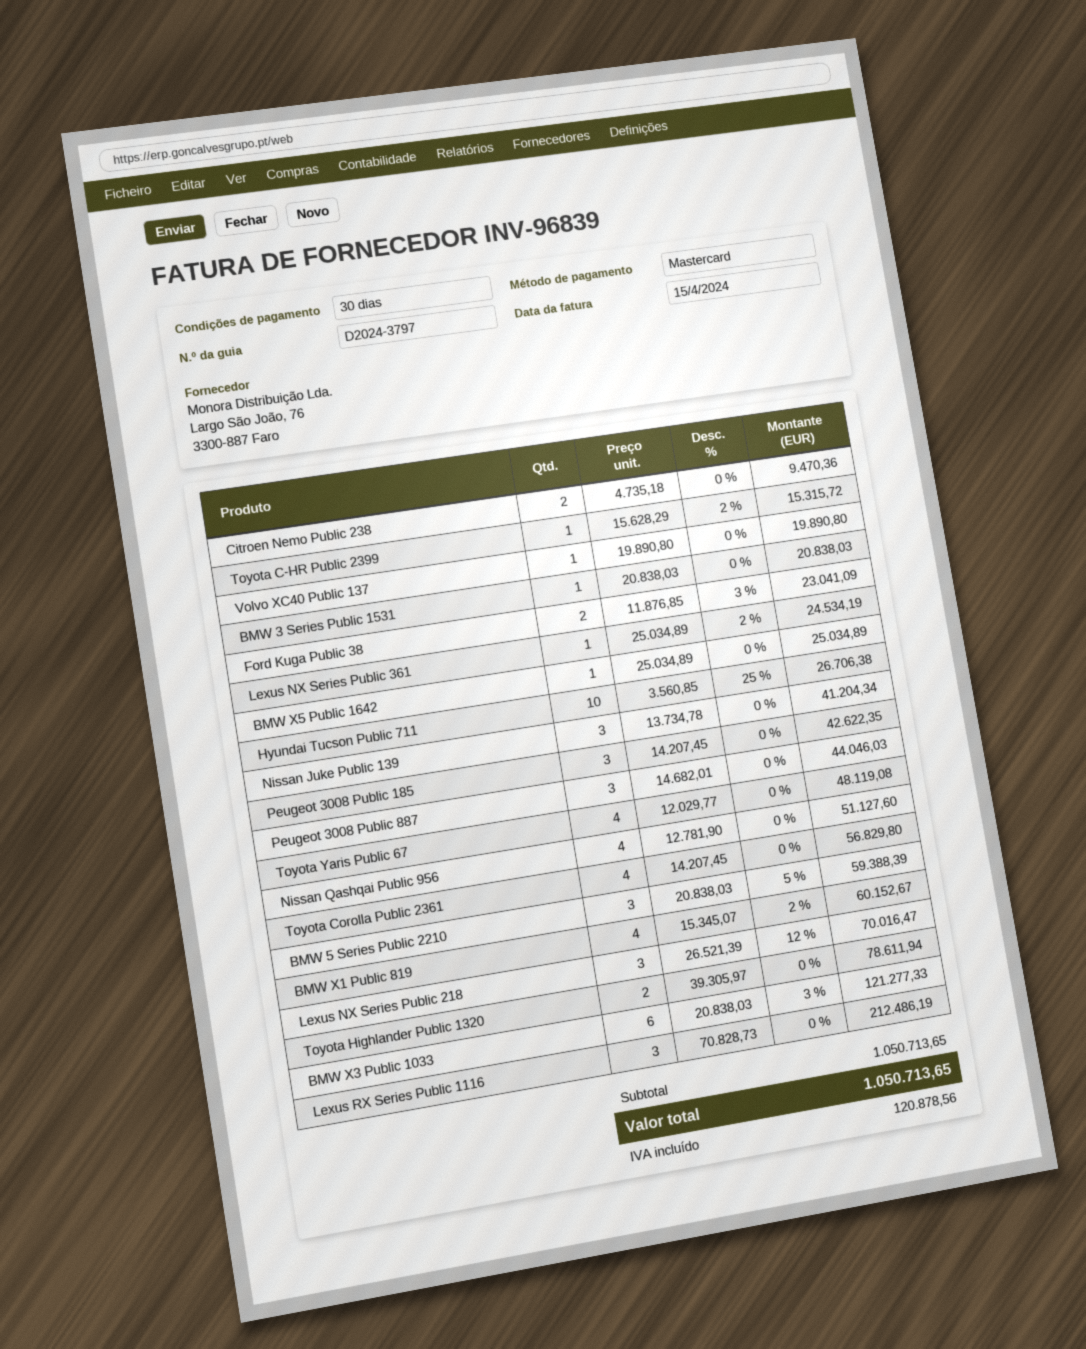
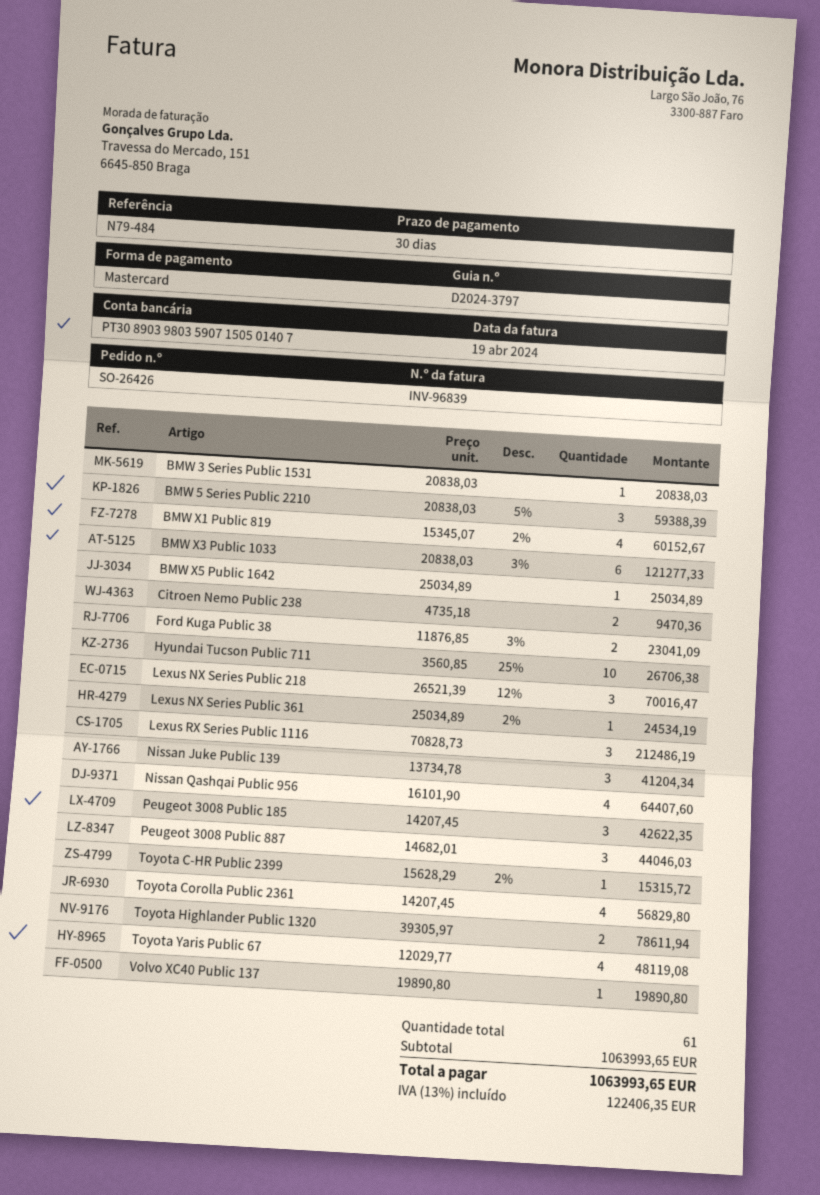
invoice date: 2024-04-15 -> 2024-04-19
Nissan Qashqai Public 956: 4 x 12781.90 = 51127.60 -> 4 x 16101.90 = 64407.60
subtotal: 1050713.65 -> 1063993.65
tax: 120878.56 -> 122406.35
total: 1050713.65 -> 1063993.65

